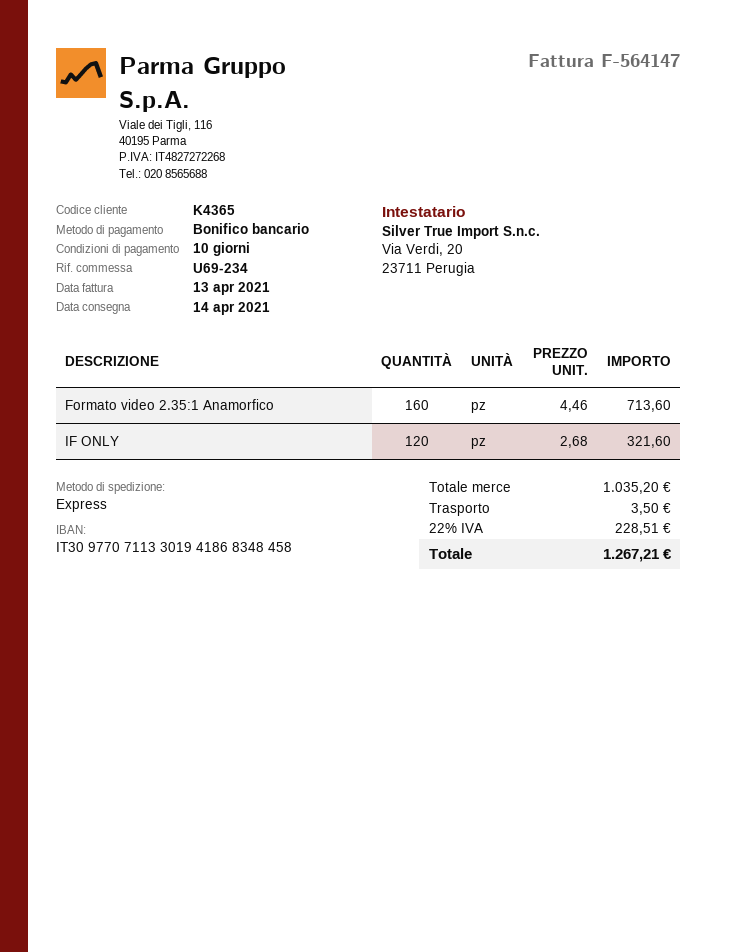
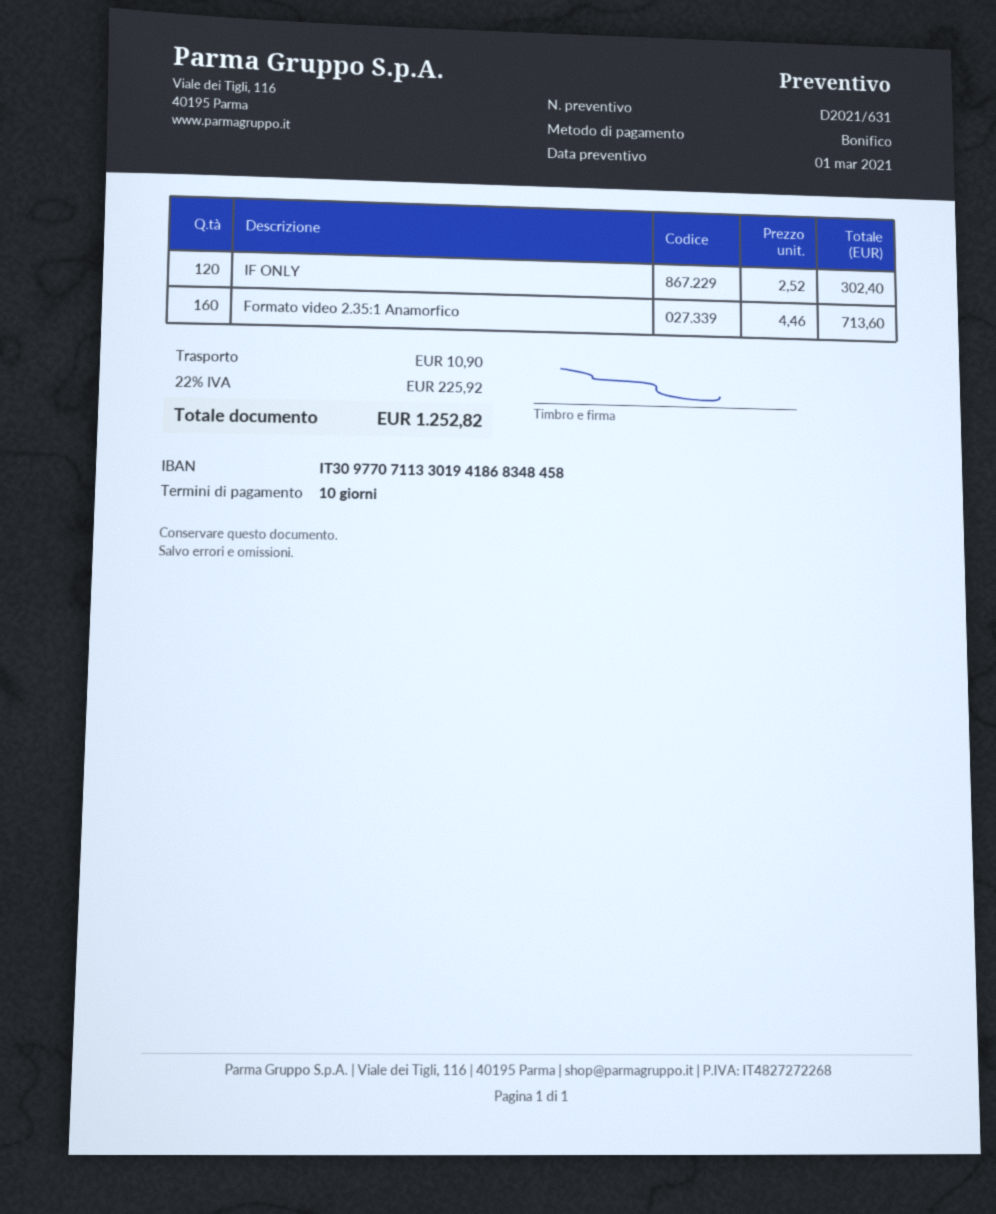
IF ONLY: 120 x 2.68 = 321.60 -> 120 x 2.52 = 302.40
shipping: 3.50 -> 10.90
tax: 22% = 228.51 -> 22% = 225.92
total: 1267.21 -> 1252.82

